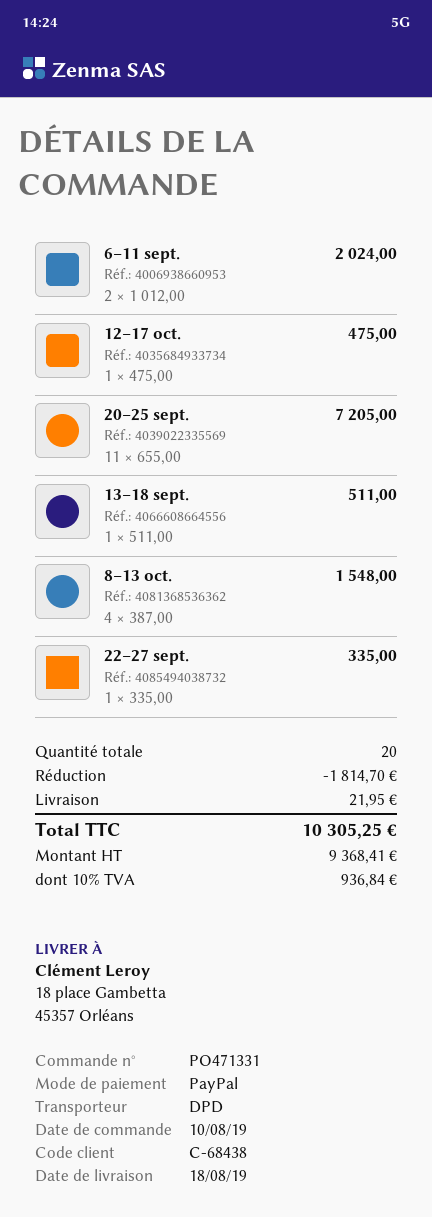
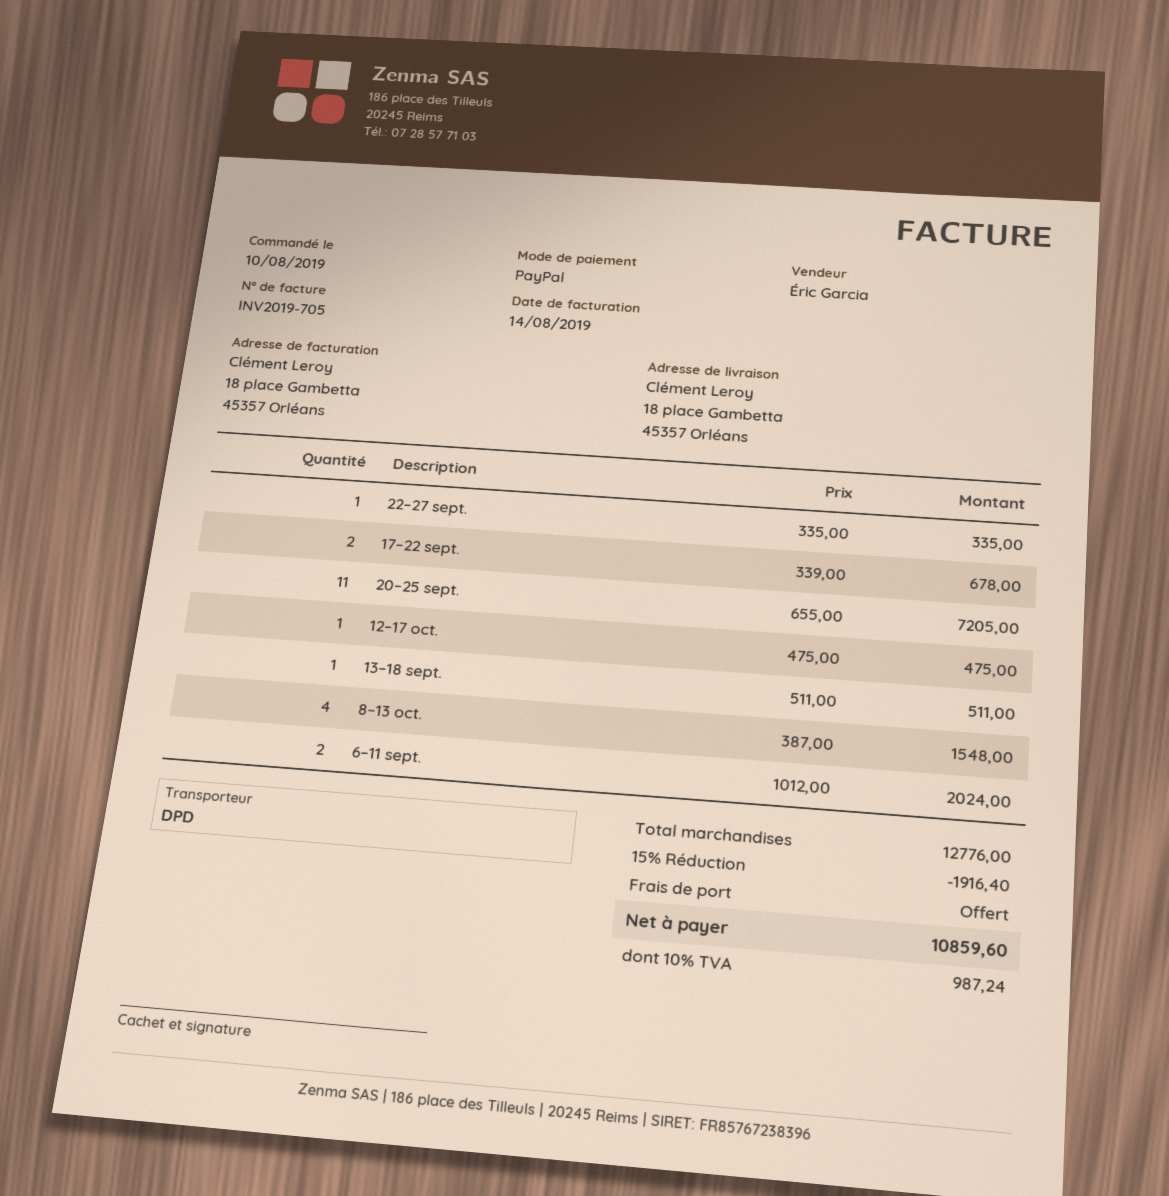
17–22 sept.: none -> 2 x 339.00 = 678.00
discount: 1814.70 -> 1916.40
shipping: 21.95 -> 0.00
tax: 10% = 936.84 -> 10% = 987.24
total: 10305.25 -> 10859.60

